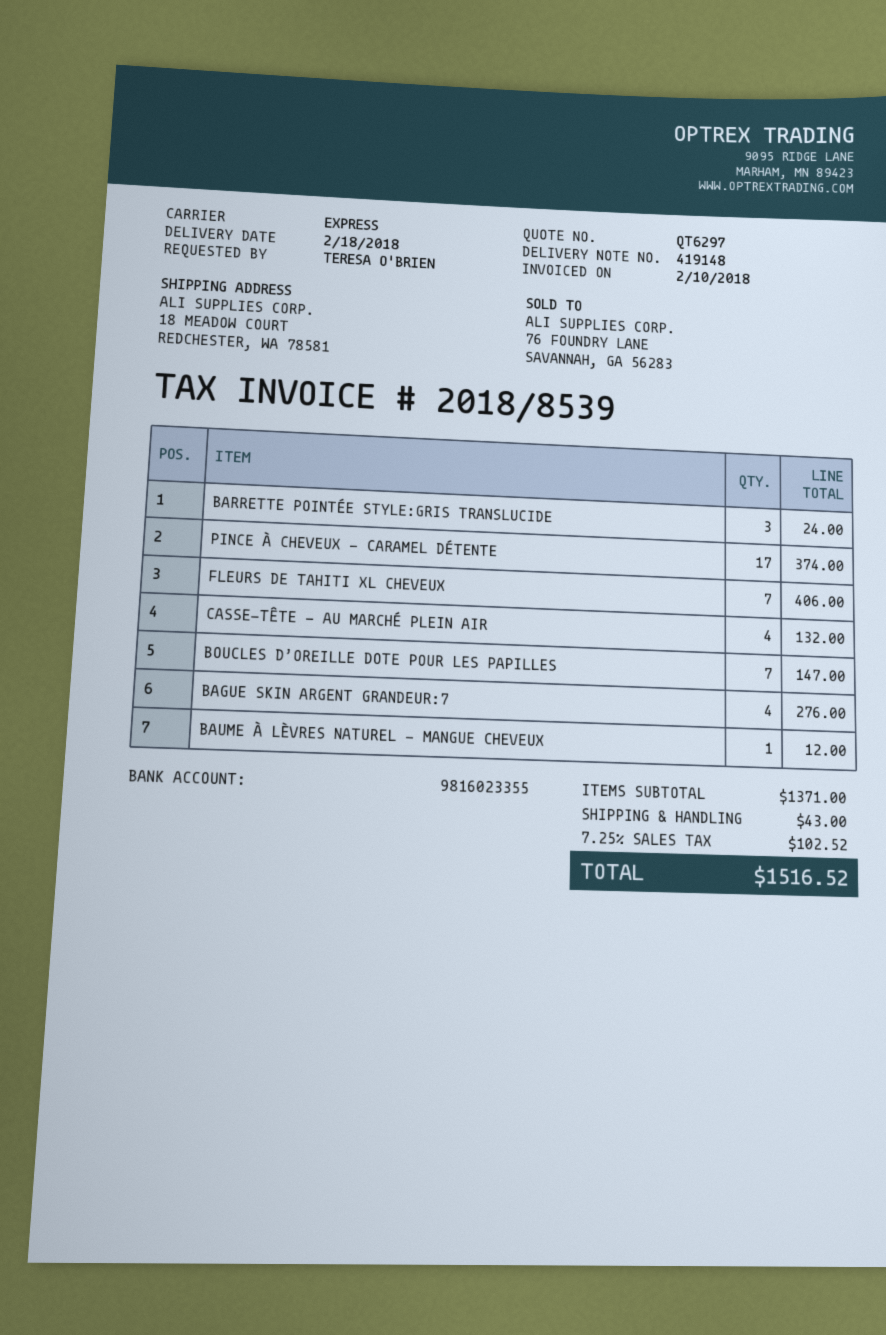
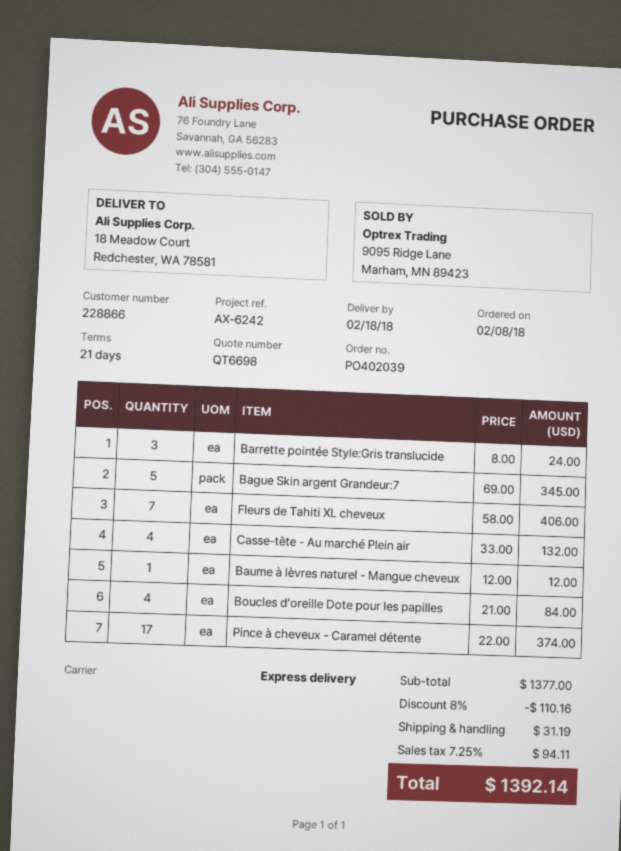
quote number: QT6297 -> QT6698
BOUCLES D’OREILLE DOTE POUR LES PAPILLES: 7 for 147.00 -> 4 for 84.00
BAGUE SKIN ARGENT GRANDEUR:7: 4 for 276.00 -> 5 for 345.00
subtotal: 1371.00 -> 1377.00
discount: none -> 8% = 110.16
shipping: 43.00 -> 31.19
tax: 7.25% = 102.52 -> 7.25% = 94.11
total: 1516.52 -> 1392.14

